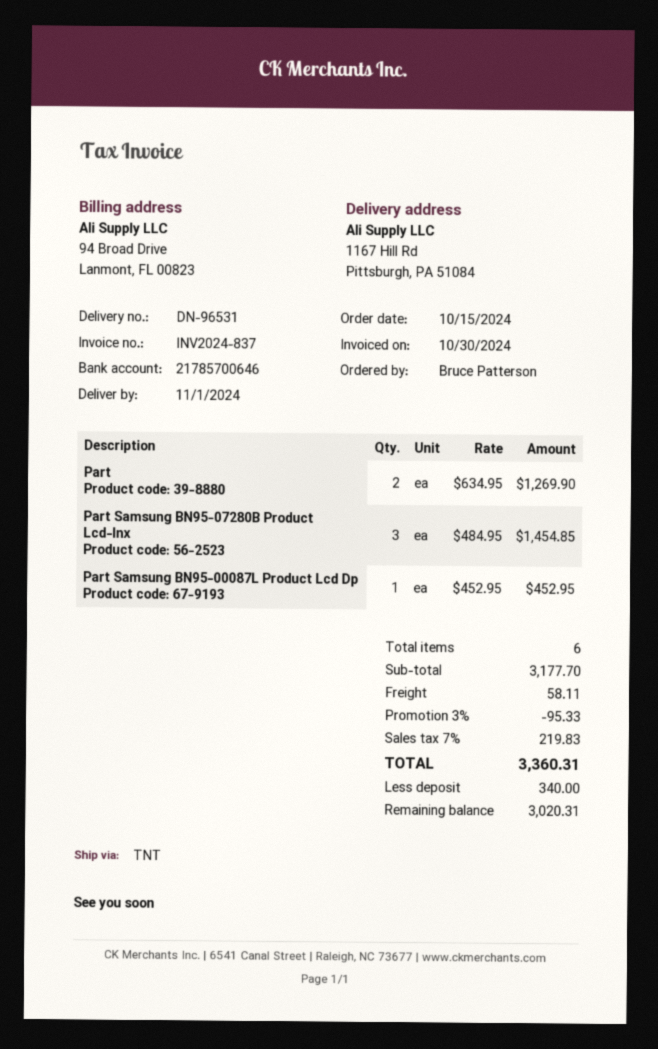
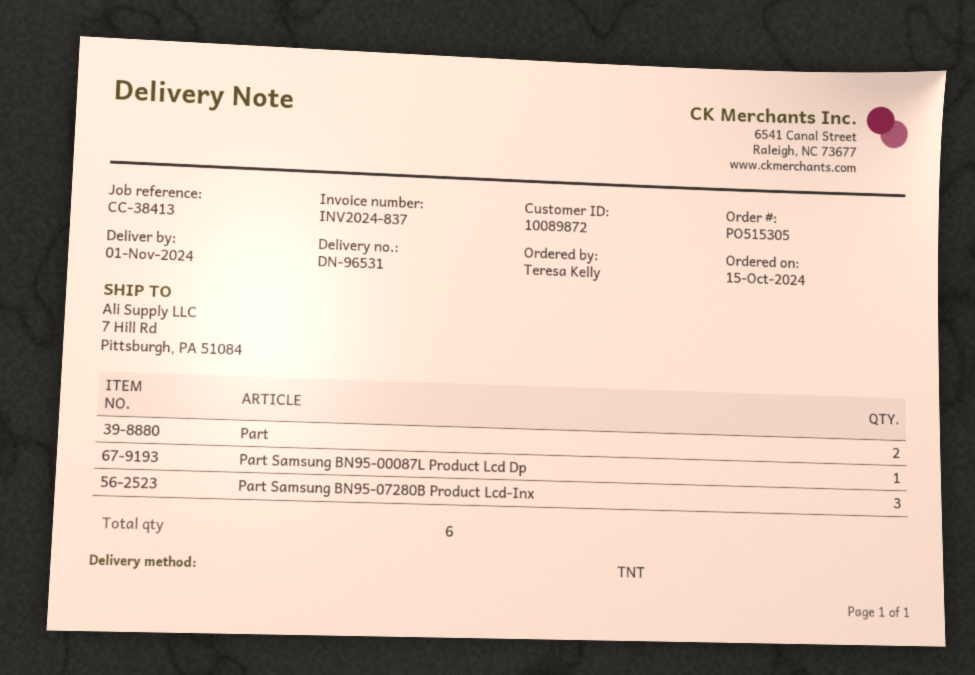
ordered by: Bruce Patterson -> Teresa Kelly
ship to: 1167 Hill Rd, Pittsburgh, PA 51084 -> 7 Hill Rd, Pittsburgh, PA 51084

